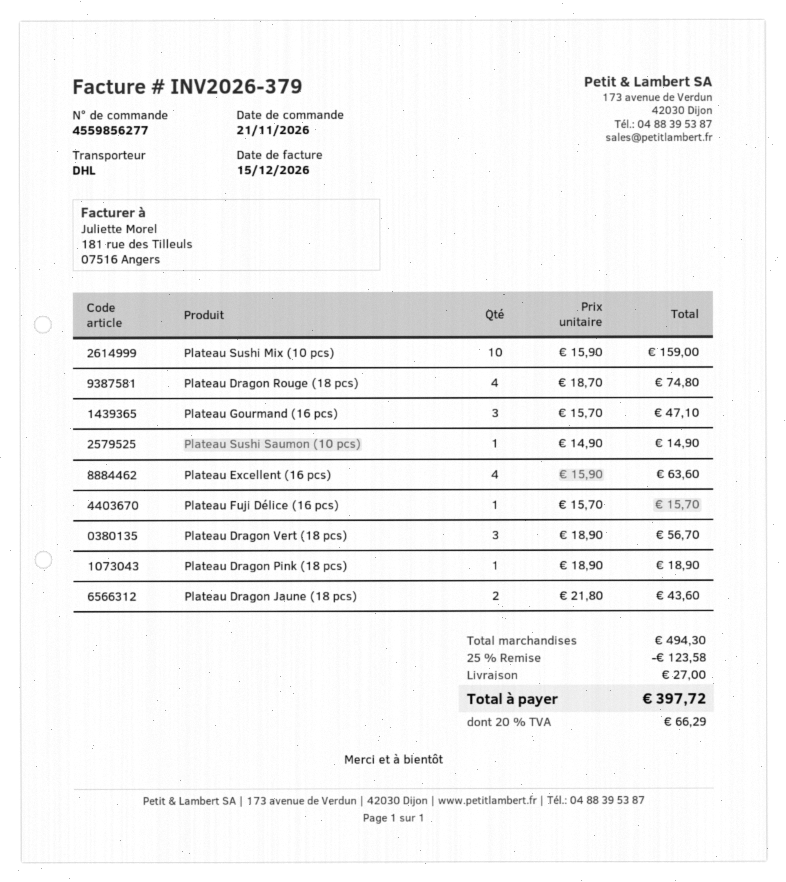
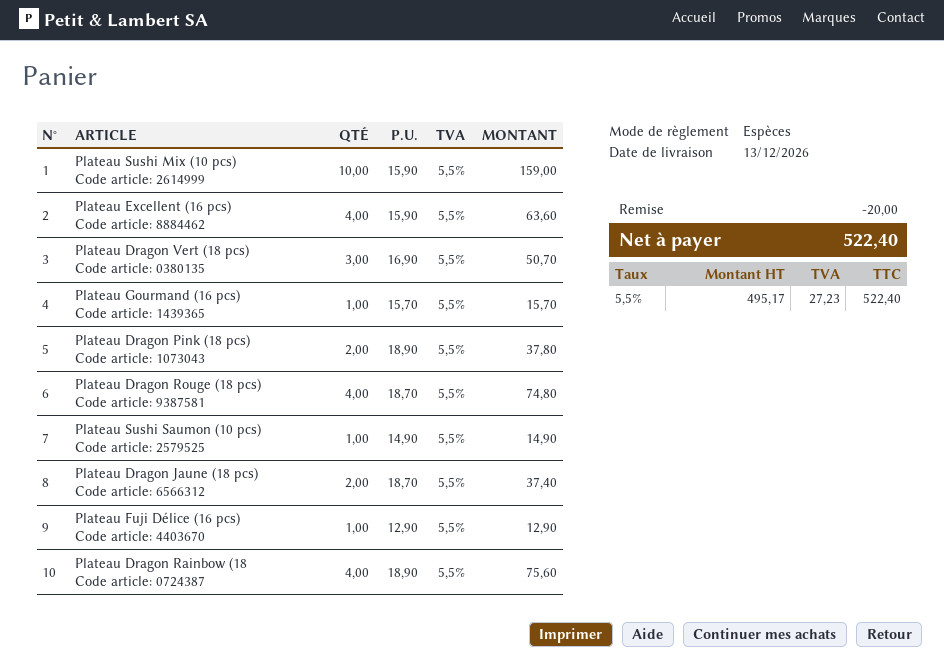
Plateau Gourmand (16 pcs): 3 x 15.70 = 47.10 -> 1 x 15.70 = 15.70
Plateau Fuji Délice (16 pcs): 1 x 15.70 = 15.70 -> 1 x 12.90 = 12.90
Plateau Dragon Vert (18 pcs): 3 x 18.90 = 56.70 -> 3 x 16.90 = 50.70
Plateau Dragon Pink (18 pcs): 1 x 18.90 = 18.90 -> 2 x 18.90 = 37.80
Plateau Dragon Jaune (18 pcs): 2 x 21.80 = 43.60 -> 2 x 18.70 = 37.40
Plateau Dragon Rainbow (18: none -> 4 x 18.90 = 75.60
discount: 123.58 -> 20.00
shipping: 27.00 -> none
tax: 20% = 66.29 -> 5.5% = 27.23
total: 397.72 -> 522.40

